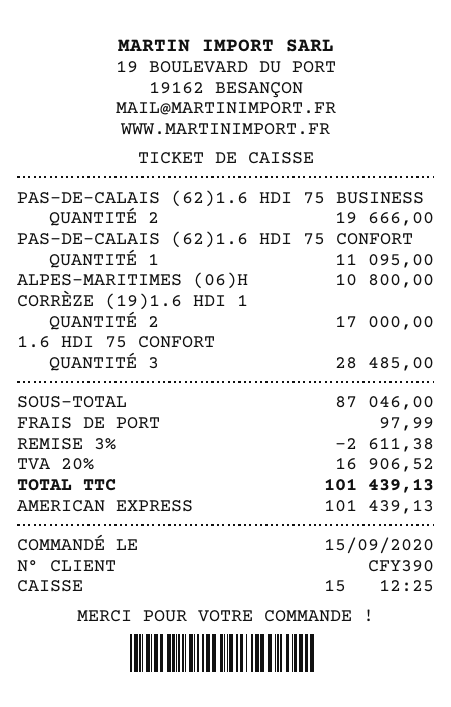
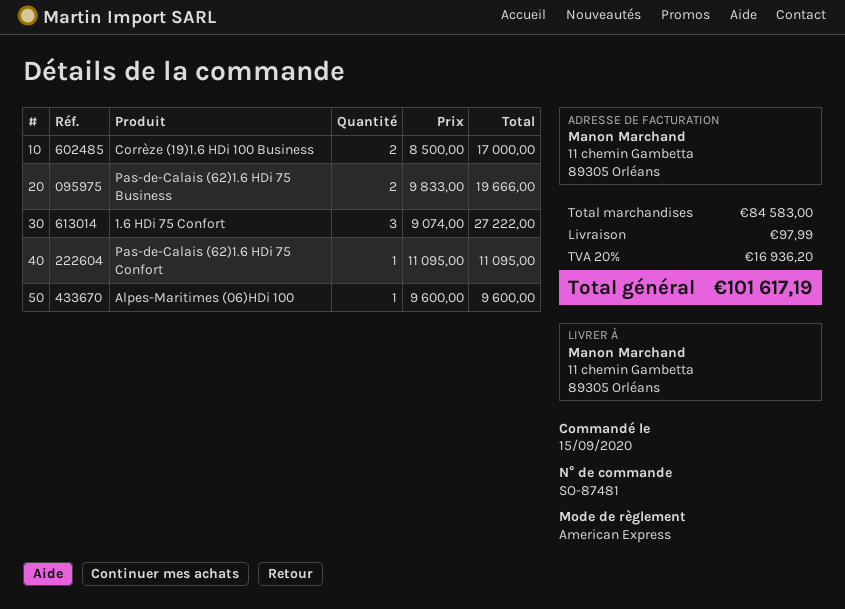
ALPES-MARITIMES (06)H: 1 for 10800.00 -> 1 for 9600.00
1.6 HDI 75 CONFORT: 3 for 28485.00 -> 3 for 27222.00
subtotal: 87046.00 -> 84583.00
discount: 3% = 2611.38 -> none
tax: 20% = 16906.52 -> 20% = 16936.20
total: 101439.13 -> 101617.19

